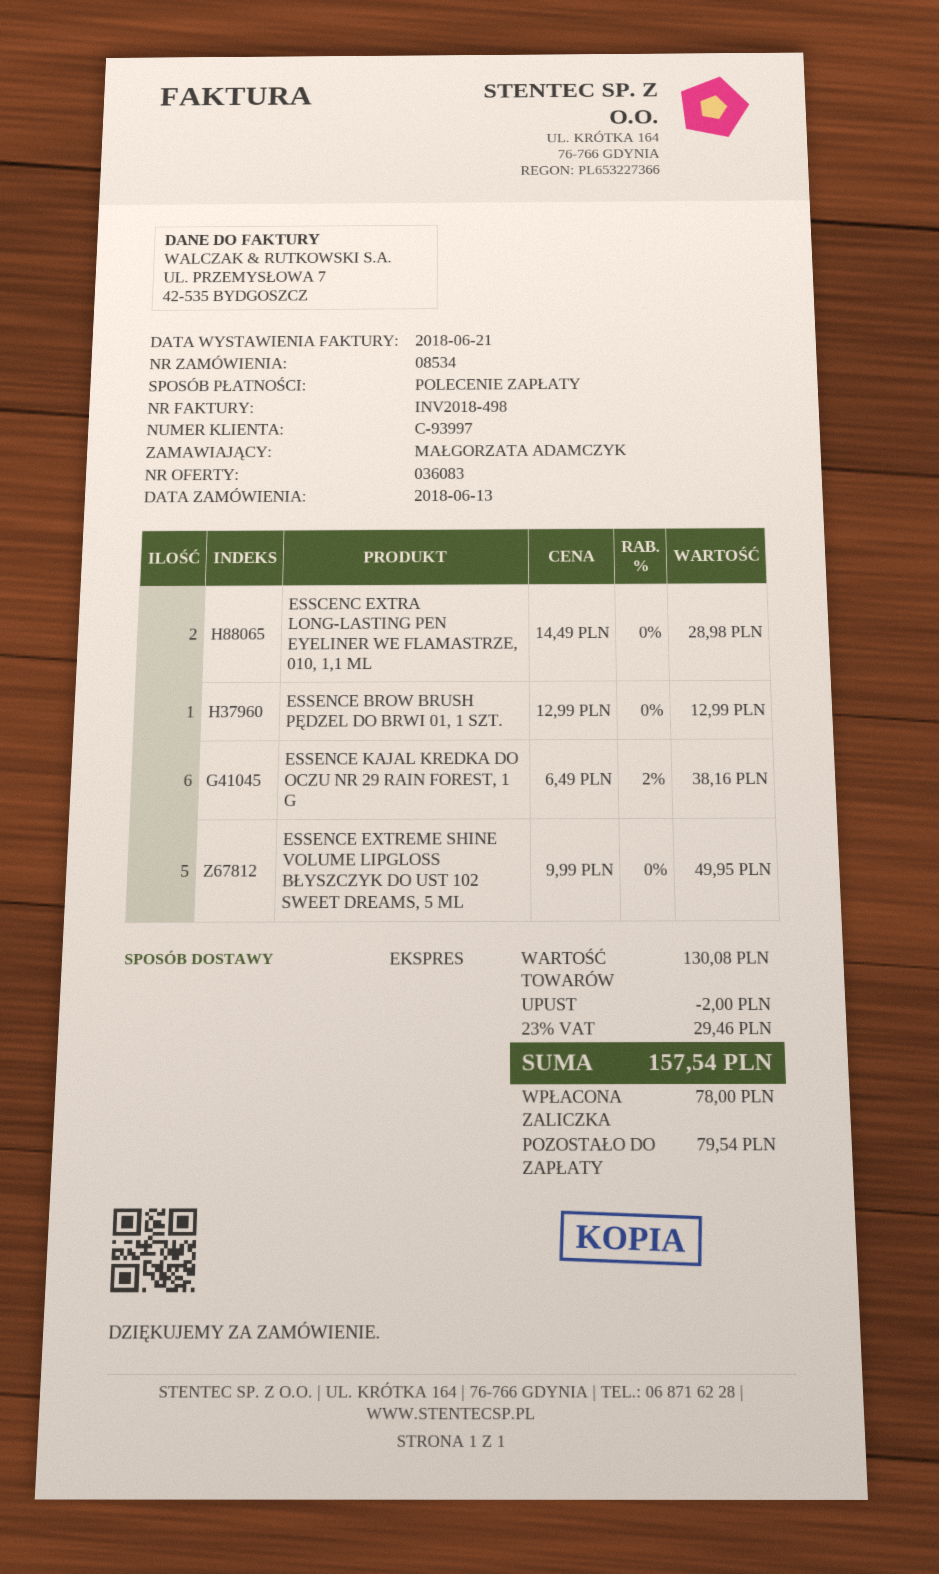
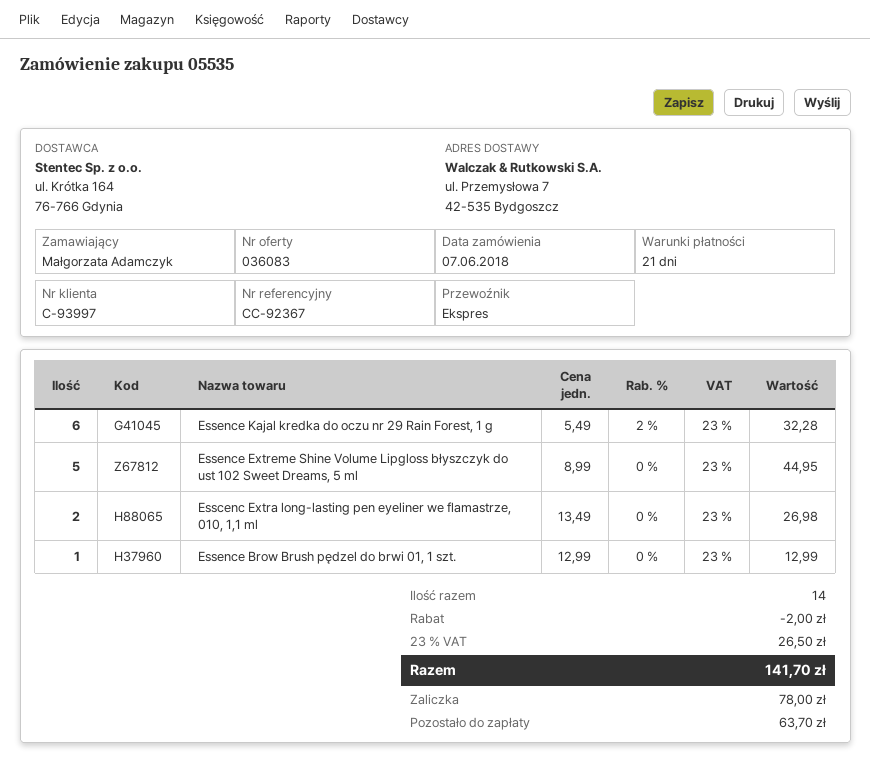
order number: 08534 -> 05535
order date: 2018-06-13 -> 2018-06-07
ESSCENC EXTRA LONG-LASTING PEN EYELINER WE FLAMASTRZE, 010, 1,1 ML: 2 x 14.49 = 28.98 -> 2 x 13.49 = 26.98
ESSENCE KAJAL KREDKA DO OCZU NR 29 RAIN FOREST, 1 G: 6 x 6.49 - 2% = 38.16 -> 6 x 5.49 - 2% = 32.28
ESSENCE EXTREME SHINE VOLUME LIPGLOSS BŁYSZCZYK DO UST 102 SWEET DREAMS, 5 ML: 5 x 9.99 = 49.95 -> 5 x 8.99 = 44.95
tax: 23% = 29.46 -> 23% = 26.50
total: 157.54 -> 141.70
balance: 79.54 -> 63.70

